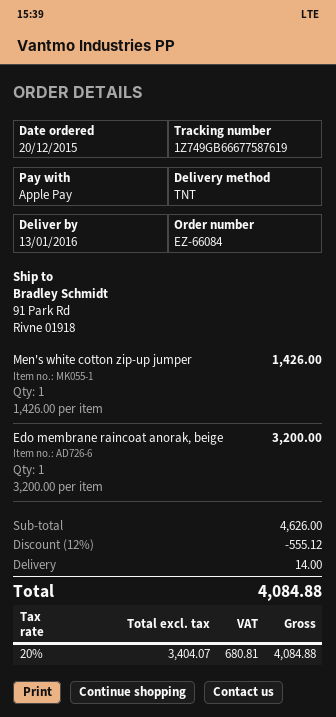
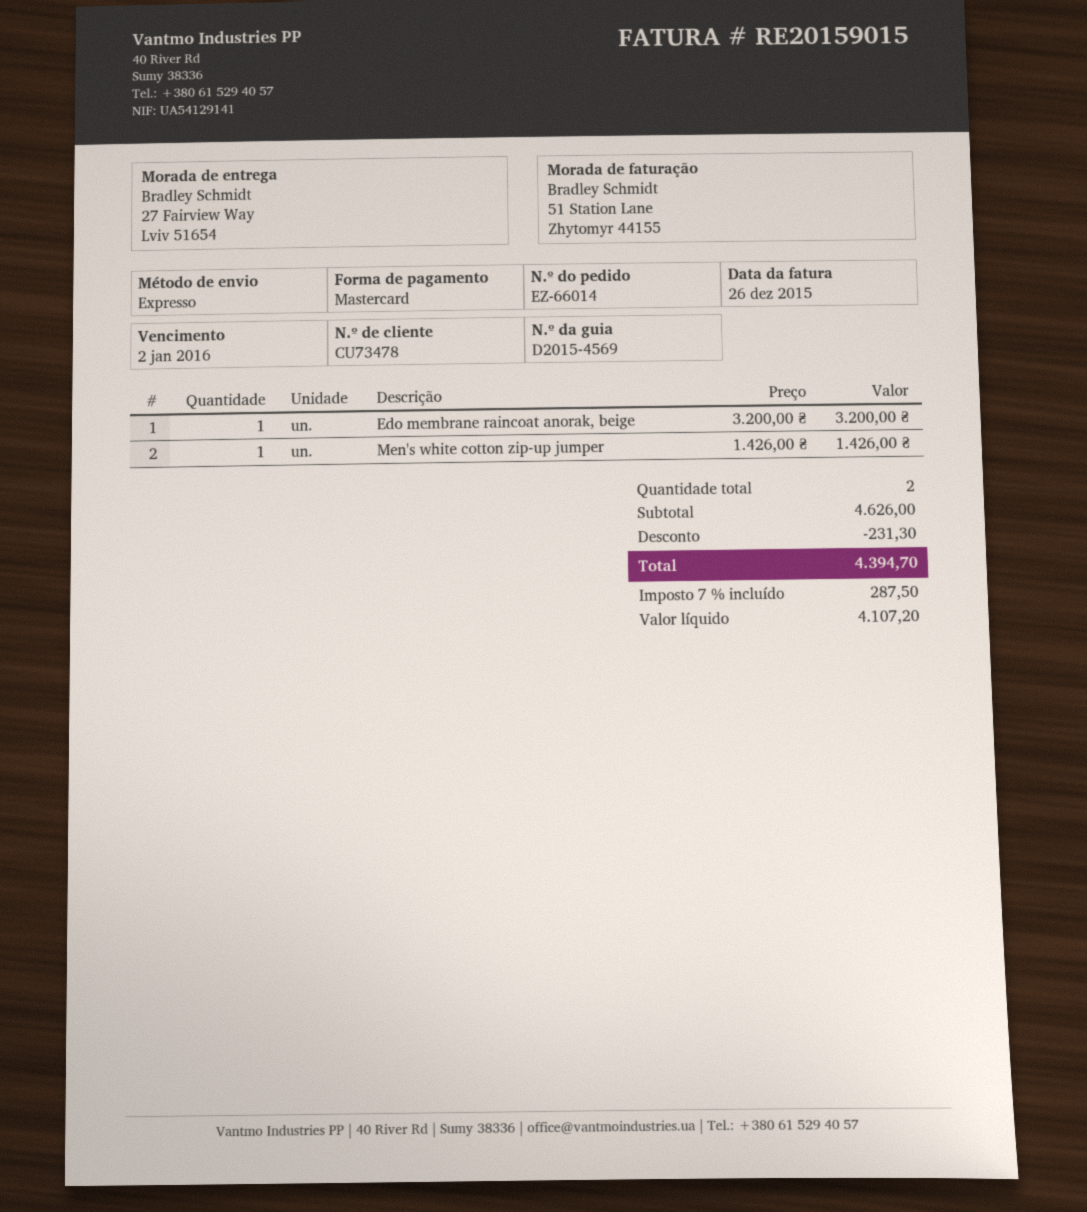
order number: EZ-66084 -> EZ-66014
payment method: Apple Pay -> Mastercard
shipping method: TNT -> express
ship to: 91 Park Rd, Rivne 01918 -> 27 Fairview Way, Lviv 51654
discount: 555.12 -> 231.30
shipping: 14.00 -> none
net: 3404.07 -> 4107.20
tax: 20% = 680.81 -> 7% = 287.50
total: 4084.88 -> 4394.70

